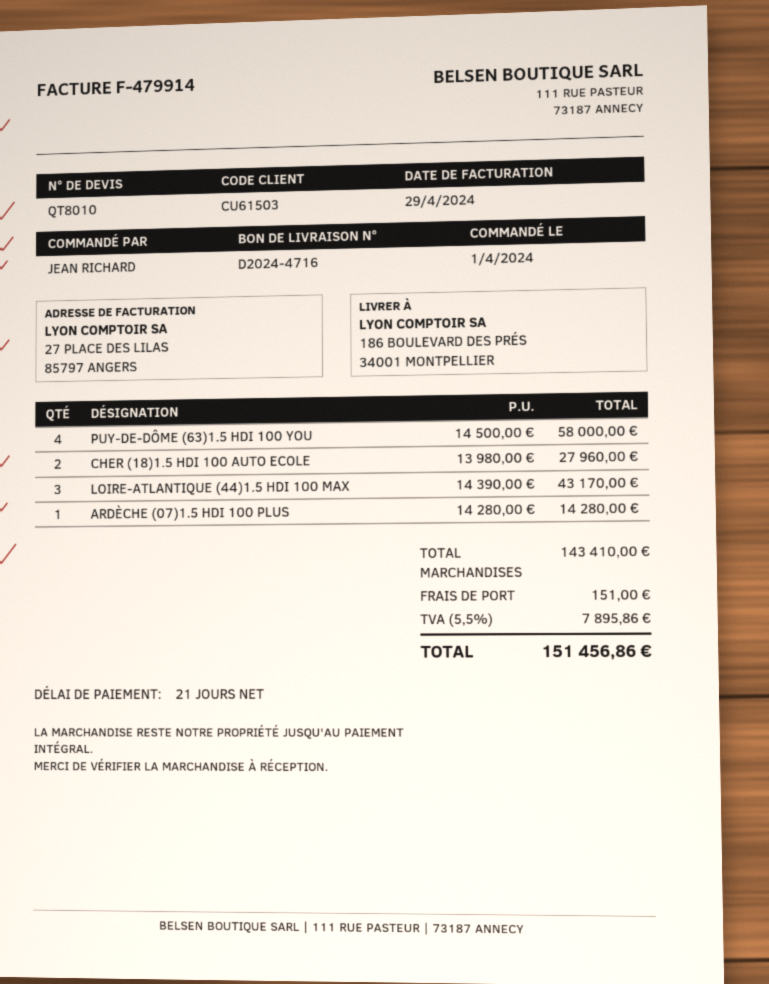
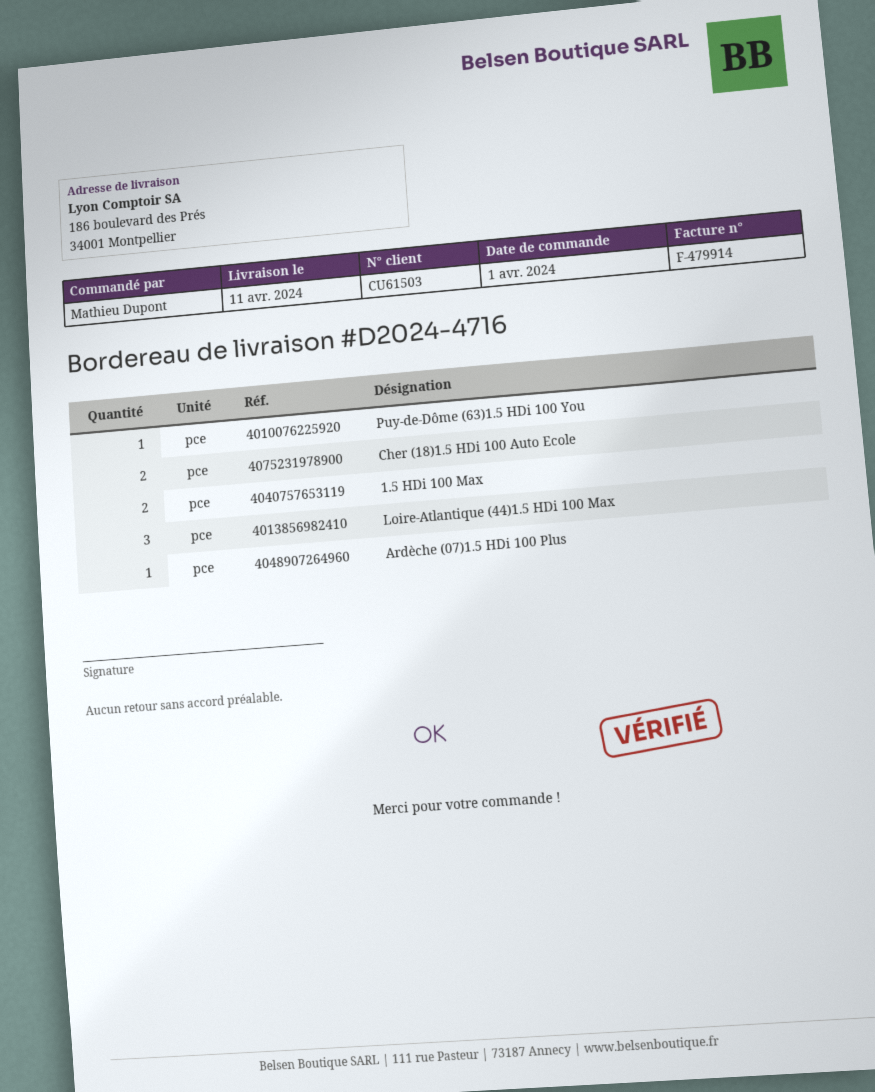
ordered by: JEAN RICHARD -> Mathieu Dupont
PUY-DE-DÔME (63)1.5 HDI 100 YOU: 4 -> 1
1.5 HDi 100 Max: none -> 2

